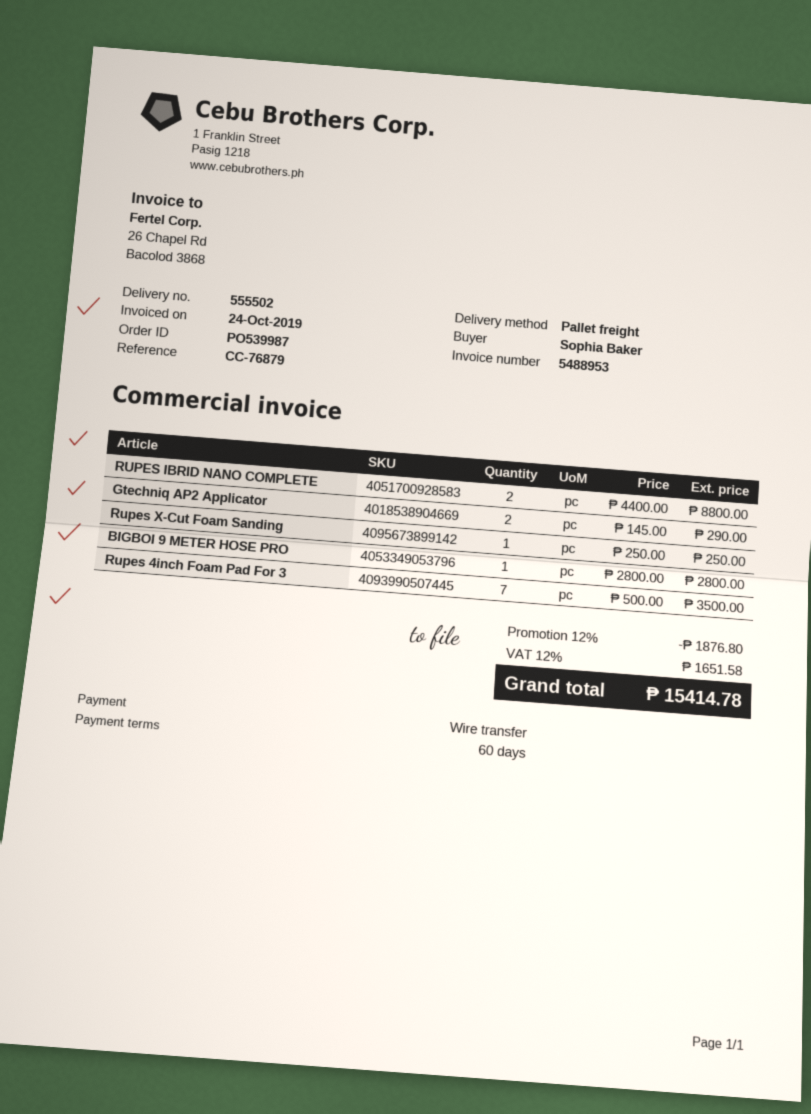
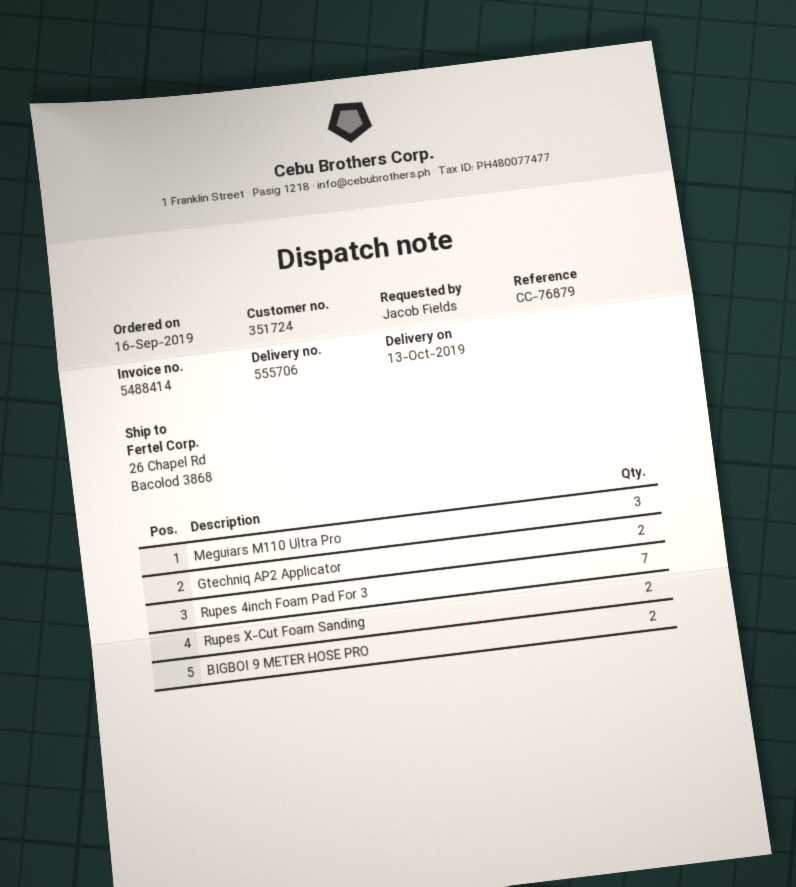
delivery note number: 555502 -> 555706
invoice number: 5488953 -> 5488414
ordered by: Sophia Baker -> Jacob Fields
RUPES IBRID NANO COMPLETE: 2 -> none
Rupes X-Cut Foam Sanding: 1 -> 2
BIGBOI 9 METER HOSE PRO: 1 -> 2
Meguiars M110 Ultra Pro: none -> 3

